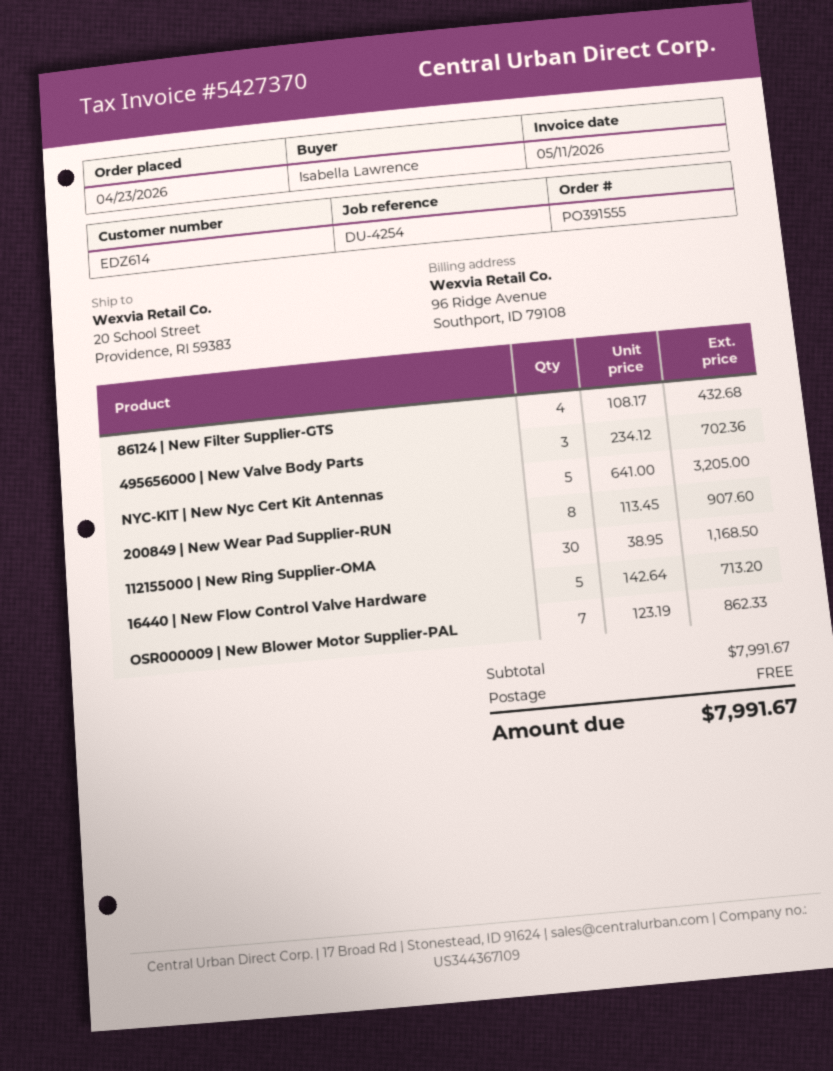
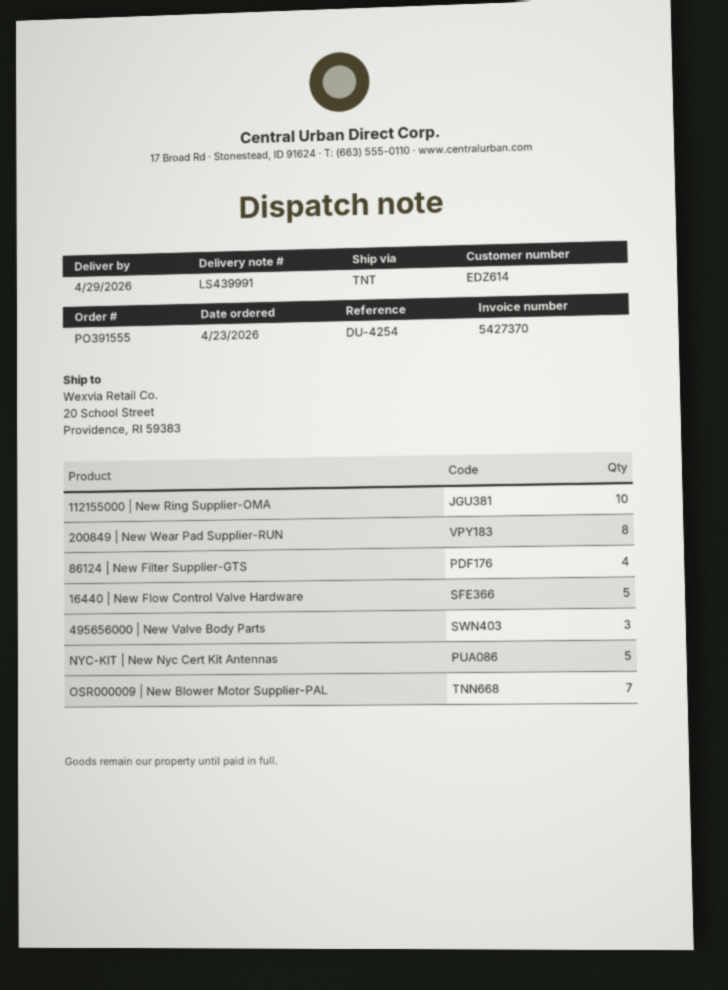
112155000 | New Ring Supplier-OMA: 30 -> 10

